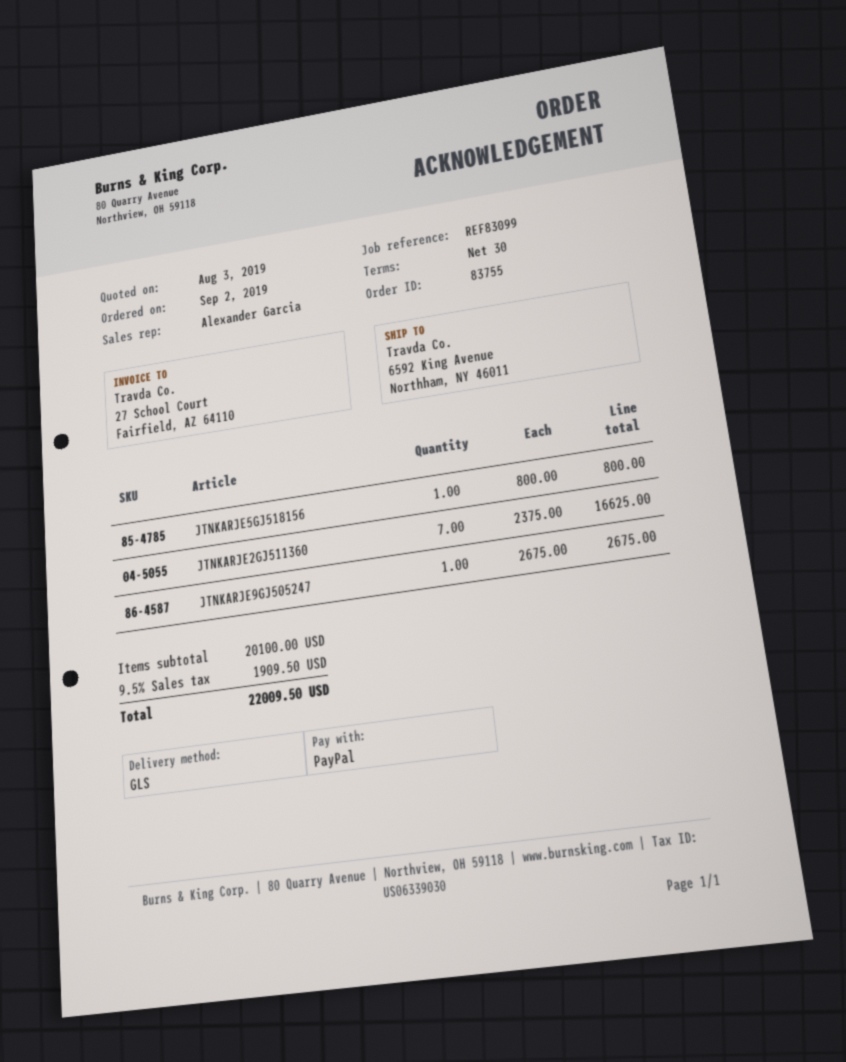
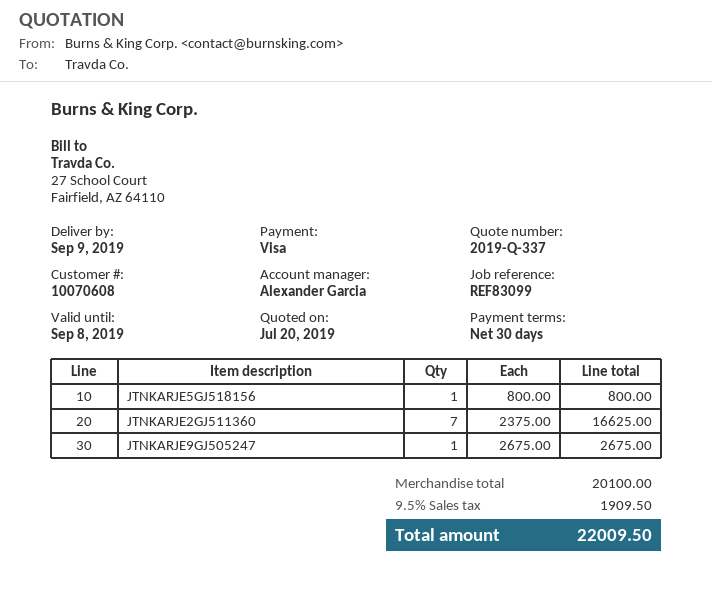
quote date: 2019-08-03 -> 2019-07-20
payment method: PayPal -> Visa

